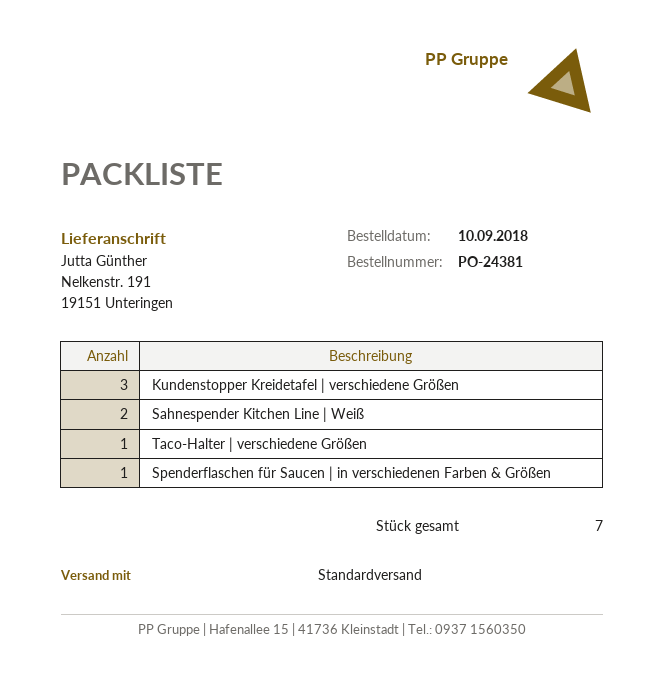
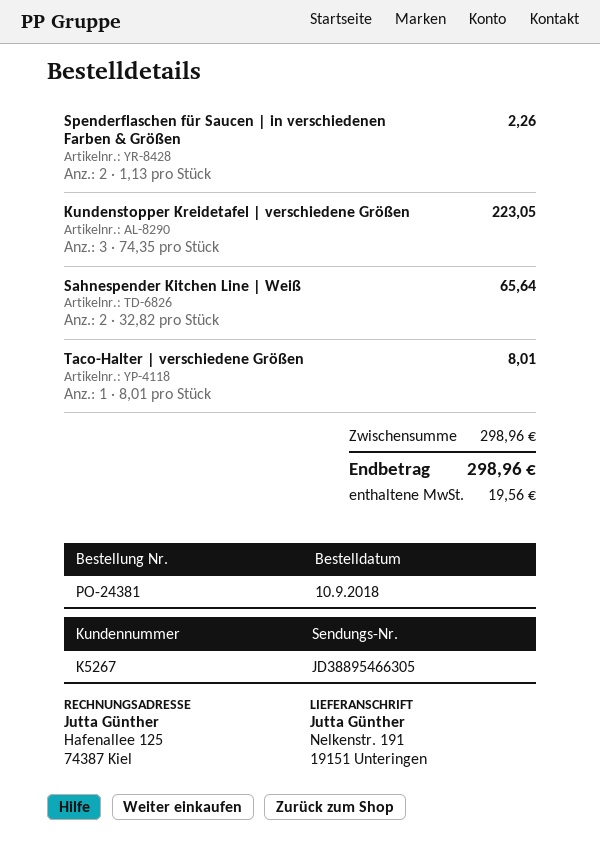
Spenderflaschen für Saucen | in verschiedenen Farben & Größen: 1 -> 2

